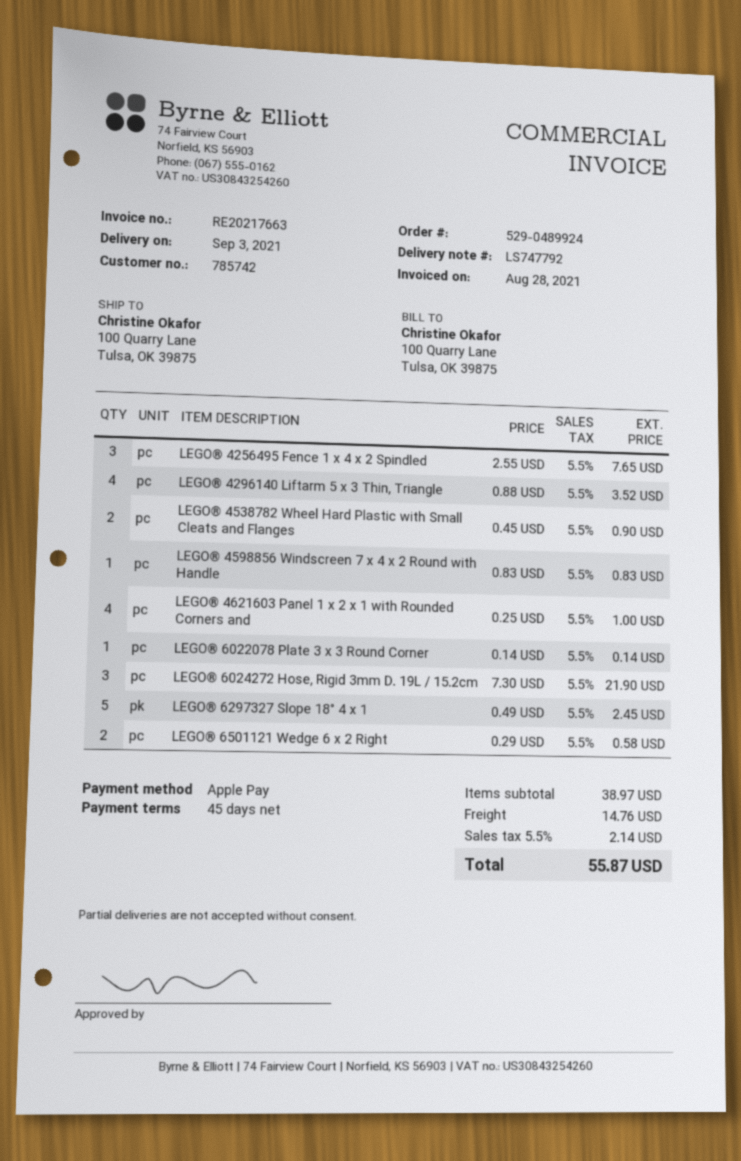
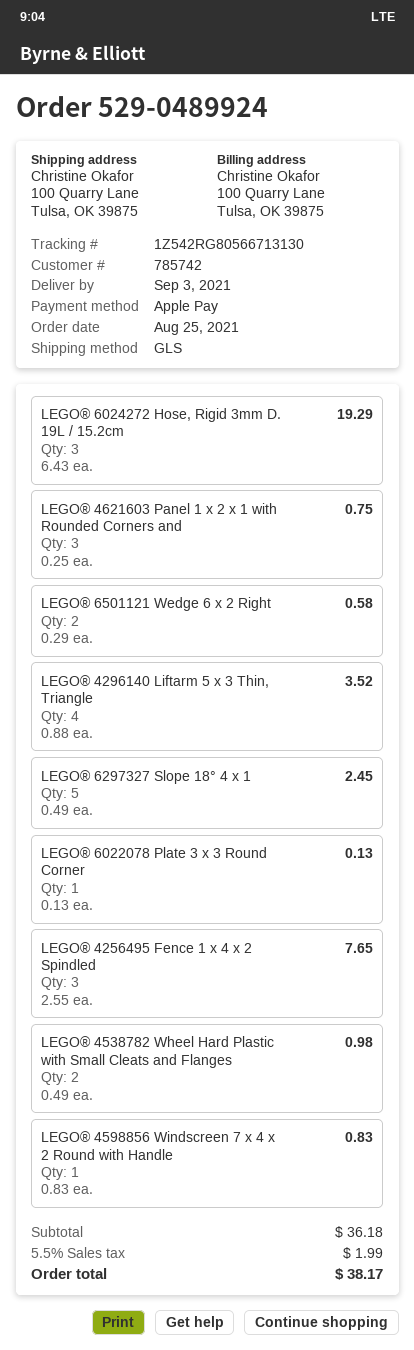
LEGO® 4538782 Wheel Hard Plastic with Small Cleats and Flanges: 2 x 0.45 = 0.90 -> 2 x 0.49 = 0.98
LEGO® 4621603 Panel 1 x 2 x 1 with Rounded Corners and: 4 x 0.25 = 1.00 -> 3 x 0.25 = 0.75
LEGO® 6022078 Plate 3 x 3 Round Corner: 1 x 0.14 = 0.14 -> 1 x 0.13 = 0.13
LEGO® 6024272 Hose, Rigid 3mm D. 19L / 15.2cm: 3 x 7.30 = 21.90 -> 3 x 6.43 = 19.29
subtotal: 38.97 -> 36.18
shipping: 14.76 -> none
tax: 5.5% = 2.14 -> 5.5% = 1.99
total: 55.87 -> 38.17

